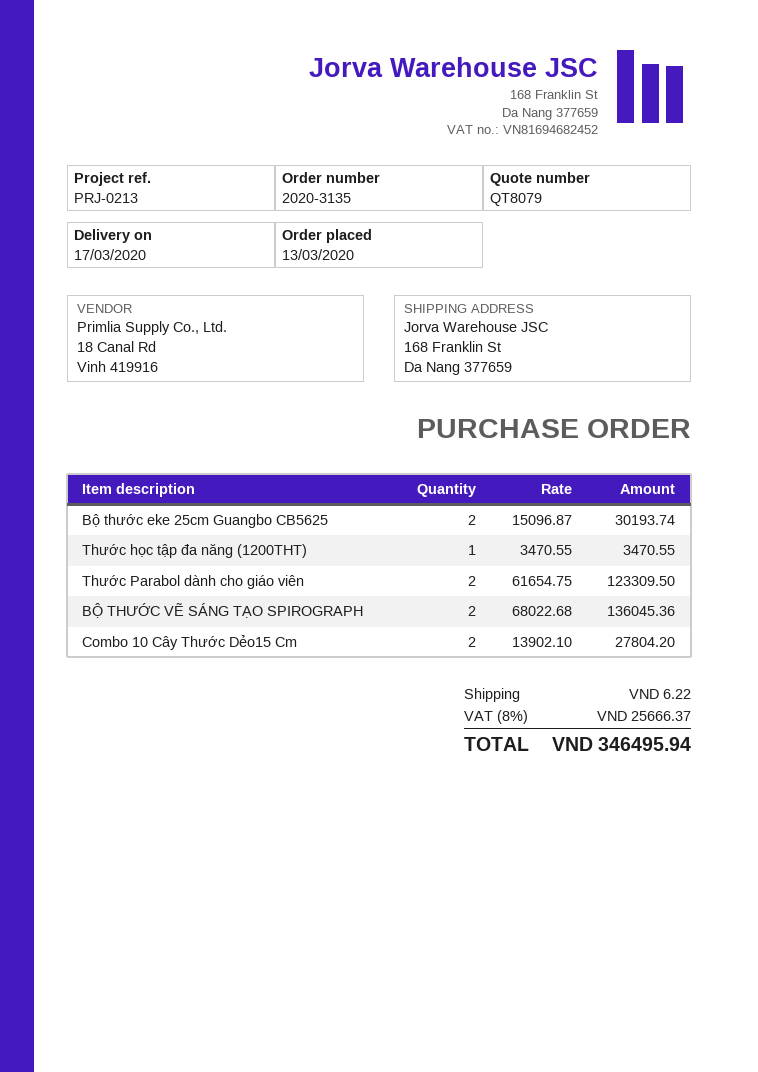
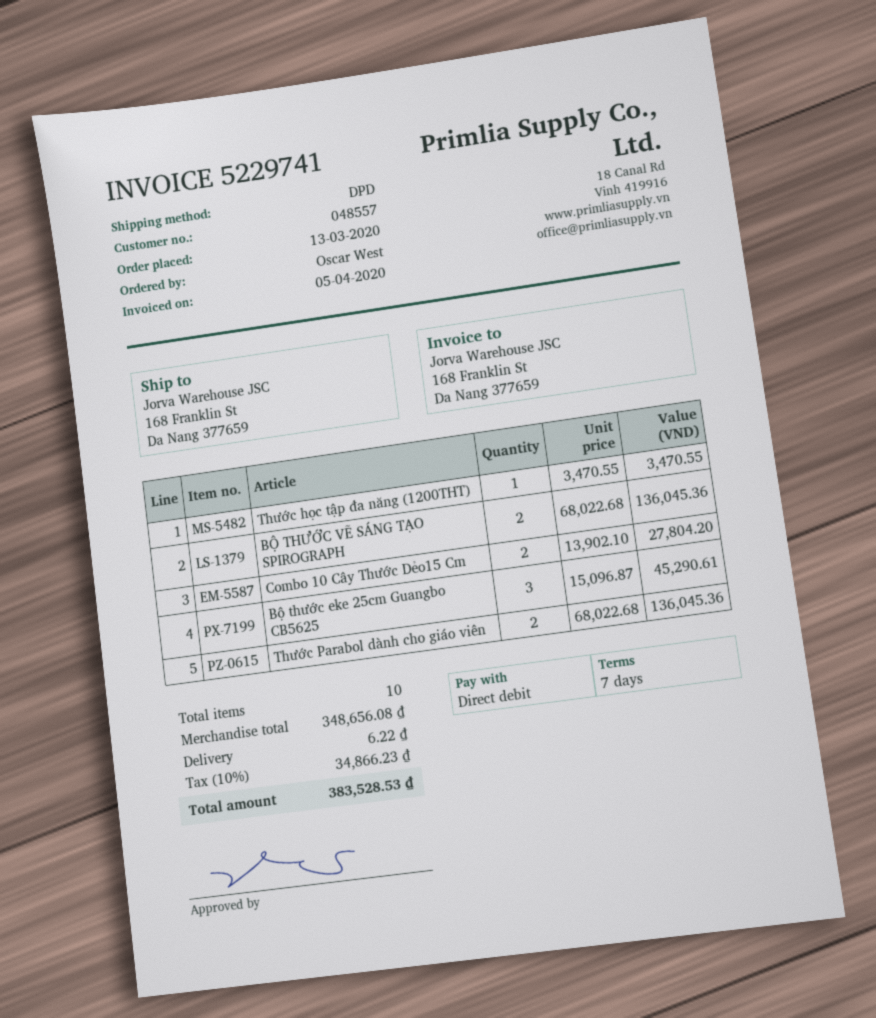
Bộ thước eke 25cm Guangbo CB5625: 2 x 15096.87 = 30193.74 -> 3 x 15096.87 = 45290.61
Thước Parabol dành cho giáo viên: 2 x 61654.75 = 123309.50 -> 2 x 68022.68 = 136045.36
tax: 8% = 25666.37 -> 10% = 34866.23
total: 346495.94 -> 383528.53

